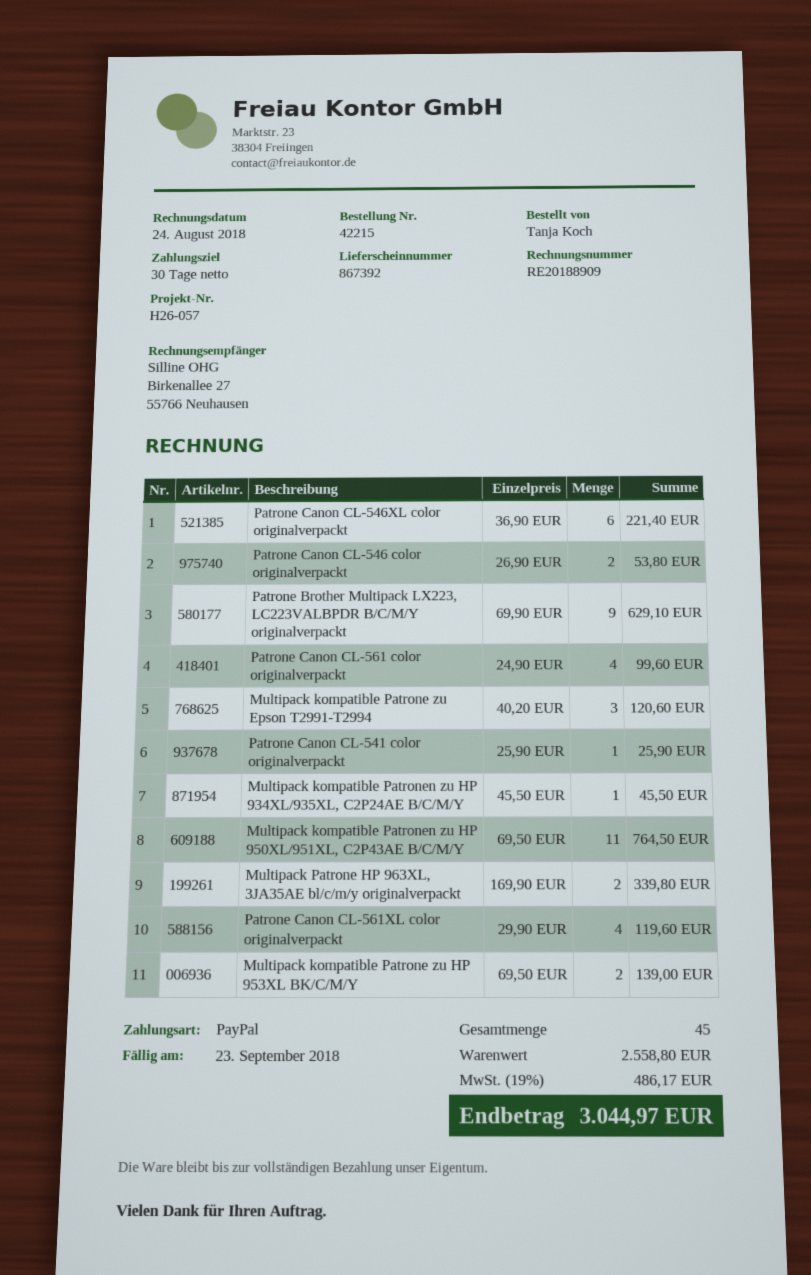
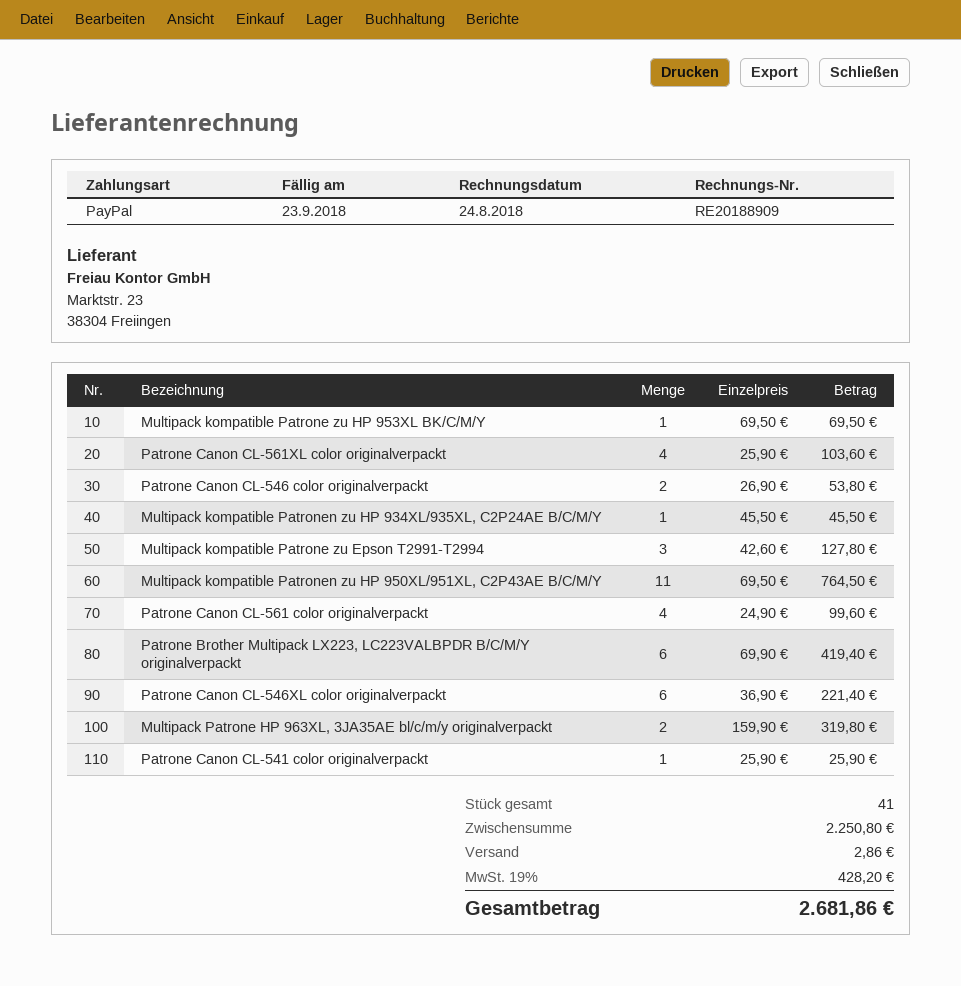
Patrone Brother Multipack LX223, LC223VALBPDR B/C/M/Y originalverpackt: 9 x 69.90 = 629.10 -> 6 x 69.90 = 419.40
Multipack kompatible Patrone zu Epson T2991-T2994: 3 x 40.20 = 120.60 -> 3 x 42.60 = 127.80
Multipack Patrone HP 963XL, 3JA35AE bl/c/m/y originalverpackt: 2 x 169.90 = 339.80 -> 2 x 159.90 = 319.80
Patrone Canon CL-561XL color originalverpackt: 4 x 29.90 = 119.60 -> 4 x 25.90 = 103.60
Multipack kompatible Patrone zu HP 953XL BK/C/M/Y: 2 x 69.50 = 139.00 -> 1 x 69.50 = 69.50
total quantity: 45 -> 41
subtotal: 2558.80 -> 2250.80
shipping: none -> 2.86
tax: 19% = 486.17 -> 19% = 428.20
total: 3044.97 -> 2681.86

